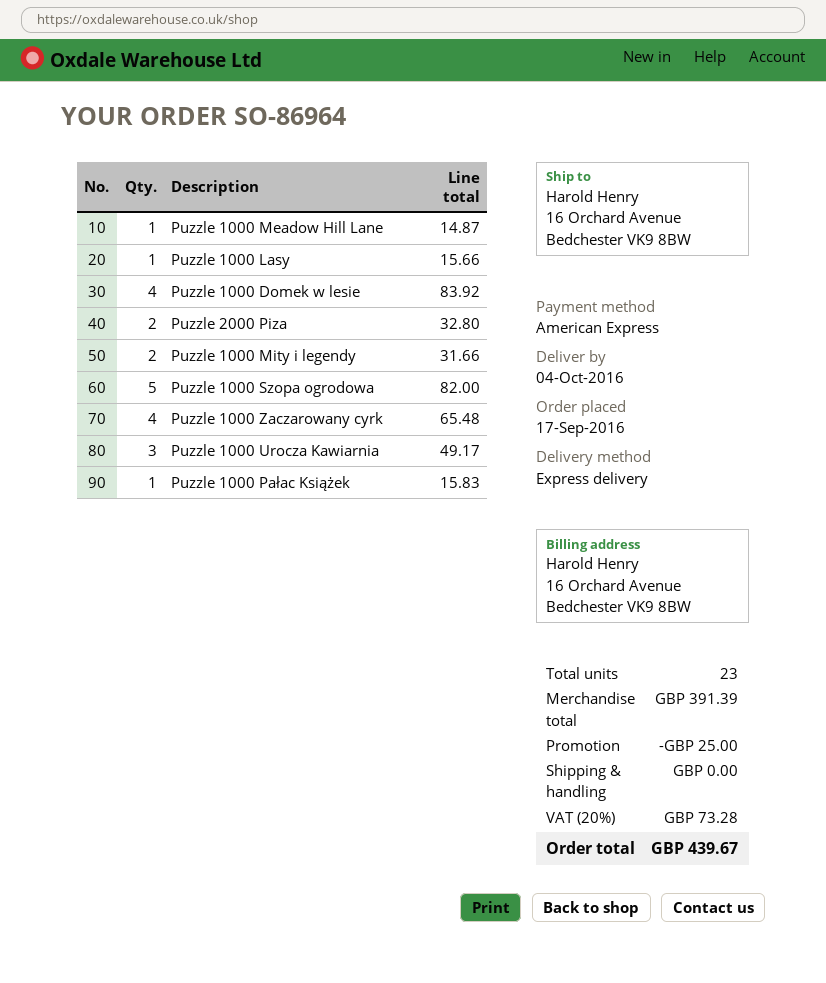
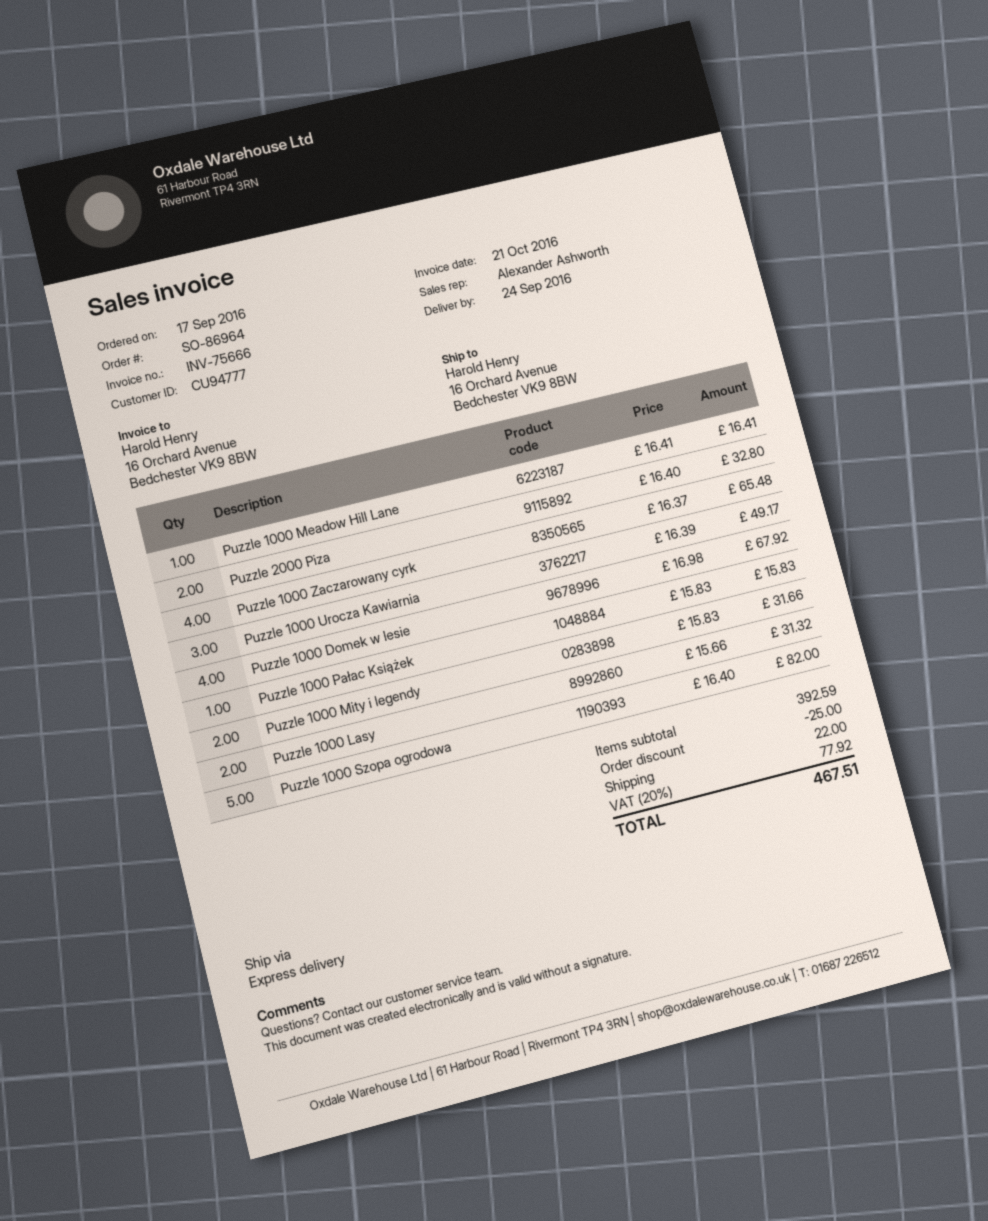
delivery date: 2016-10-04 -> 2016-09-24
Puzzle 1000 Meadow Hill Lane: 1 for 14.87 -> 1 for 16.41
Puzzle 1000 Lasy: 1 for 15.66 -> 2 for 31.32
Puzzle 1000 Domek w lesie: 4 for 83.92 -> 4 for 67.92
subtotal: 391.39 -> 392.59
shipping: 0.00 -> 22.00
tax: 20% = 73.28 -> 20% = 77.92
total: 439.67 -> 467.51

